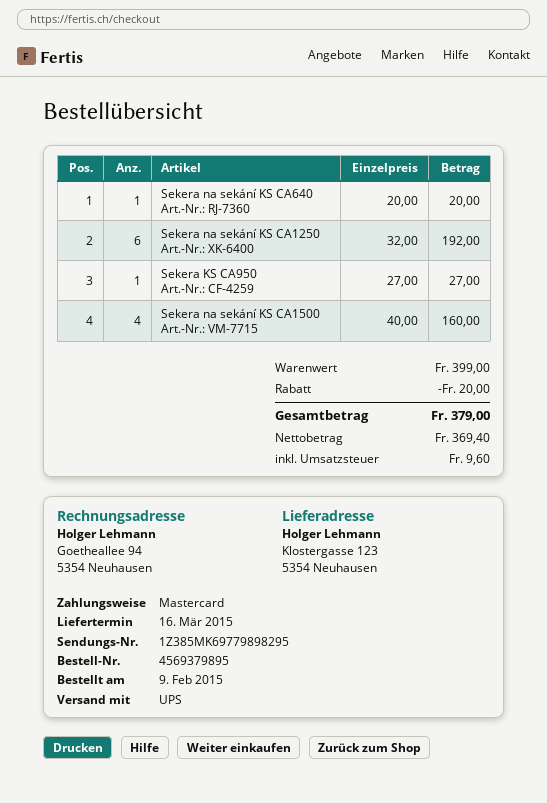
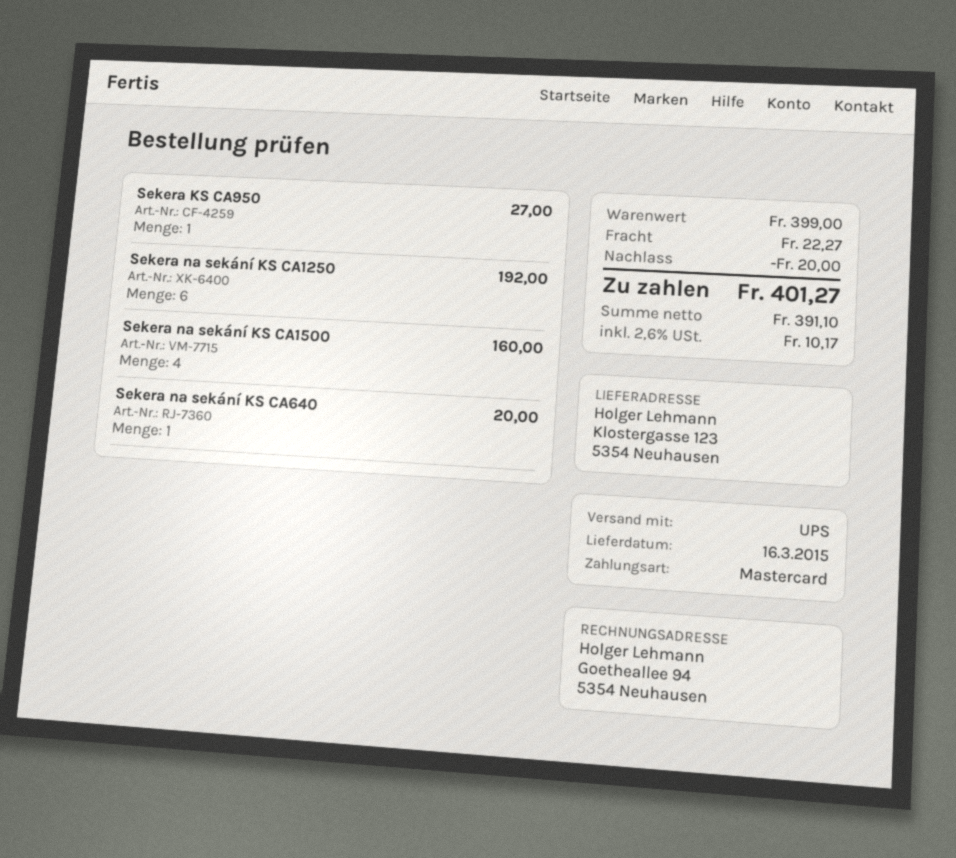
shipping: none -> 22.27
net: 369.40 -> 391.10
tax: 9.60 -> 10.17
total: 379.00 -> 401.27

